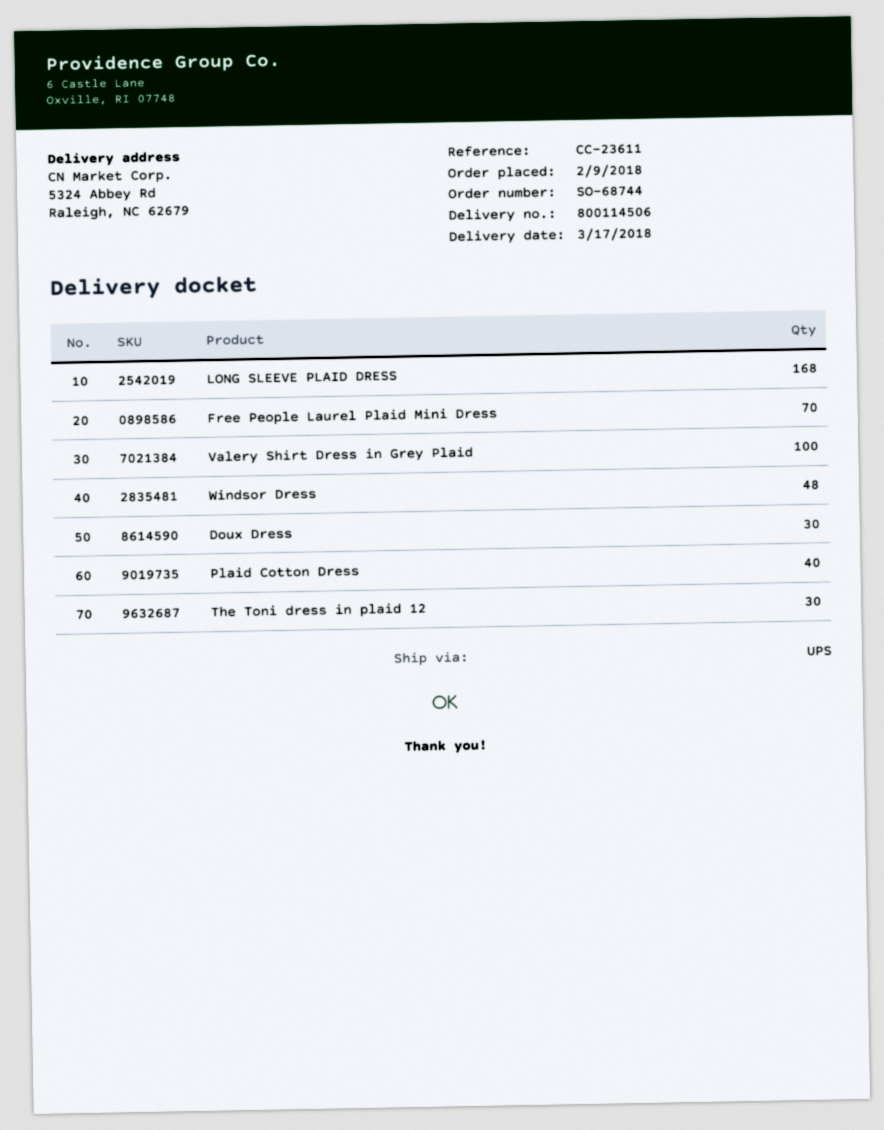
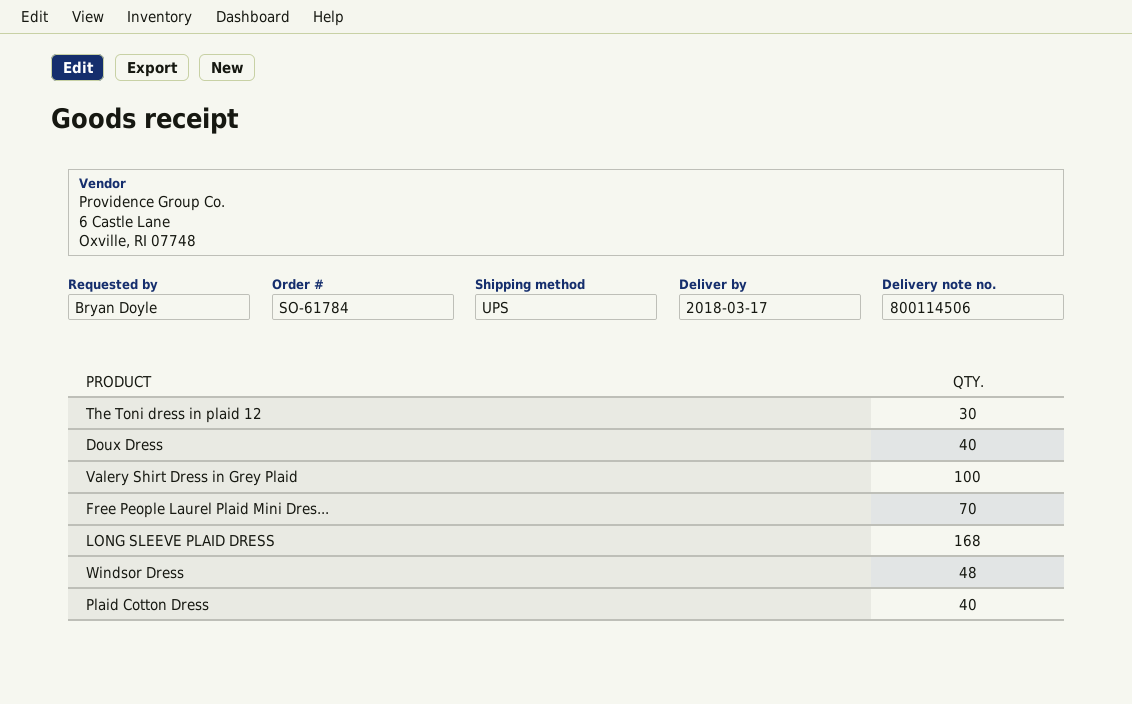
order number: SO-68744 -> SO-61784
Doux Dress: 30 -> 40

